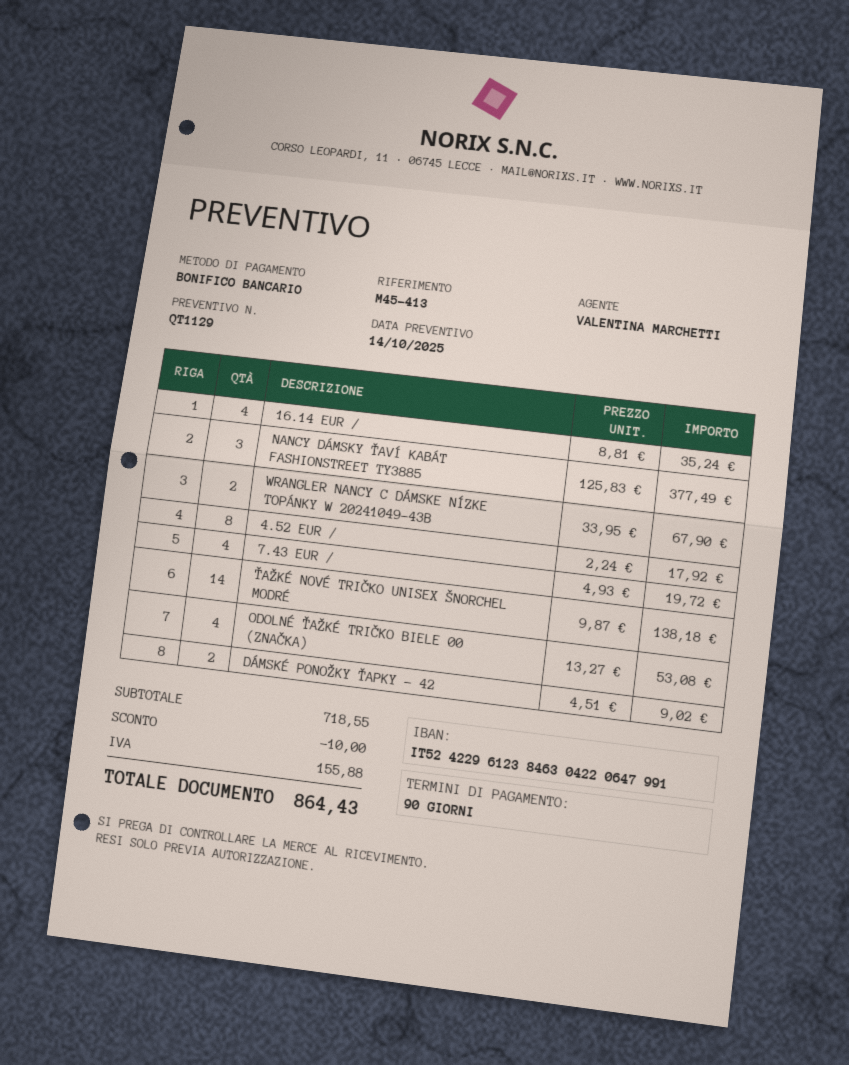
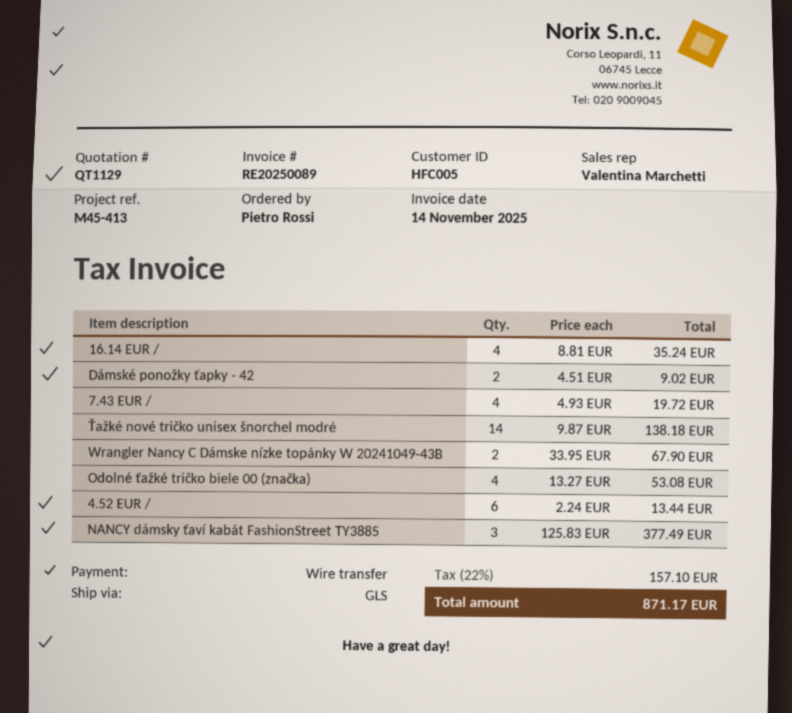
4.52 EUR /: 8 x 2.24 = 17.92 -> 6 x 2.24 = 13.44
discount: 10.00 -> none
tax: 155.88 -> 157.10
total: 864.43 -> 871.17

